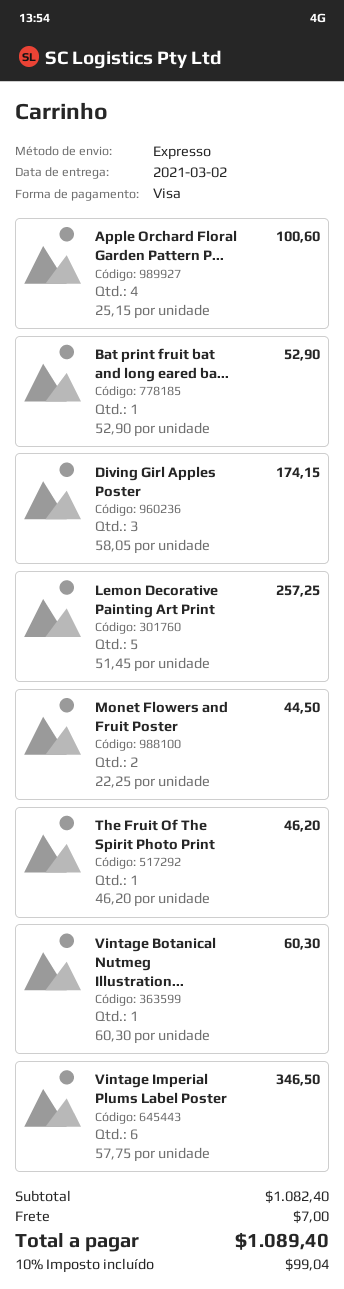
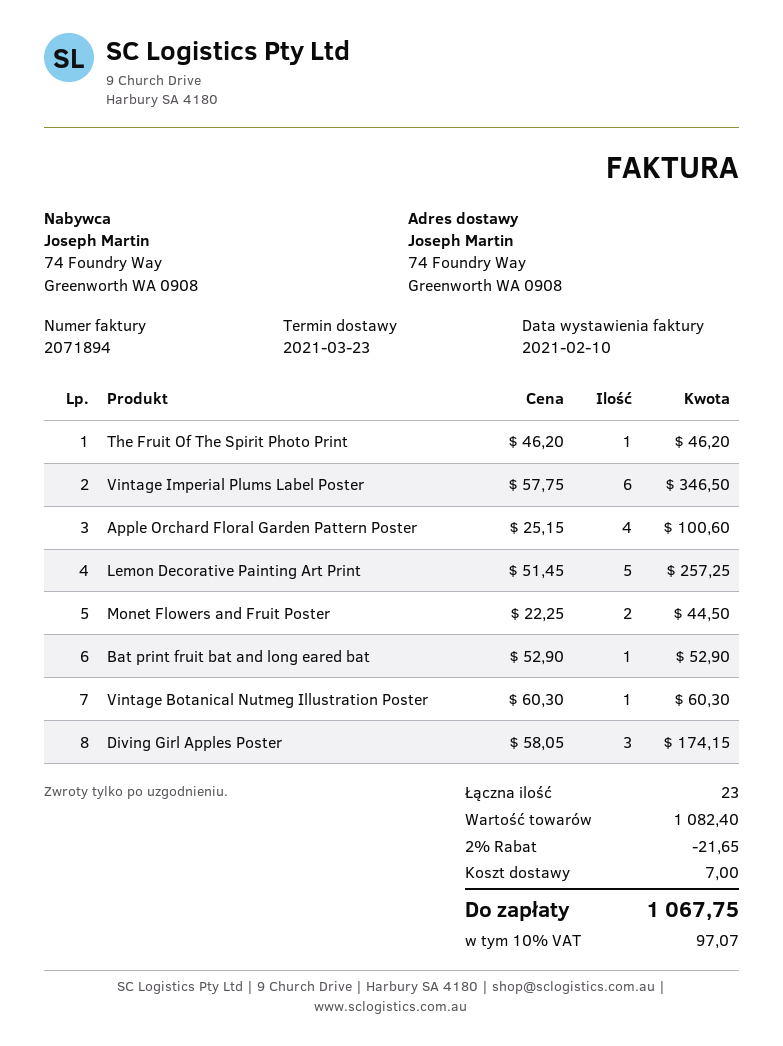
delivery date: 2021-03-02 -> 2021-03-23
discount: none -> 2% = 21.65
tax: 10% = 99.04 -> 10% = 97.07
total: 1089.40 -> 1067.75

